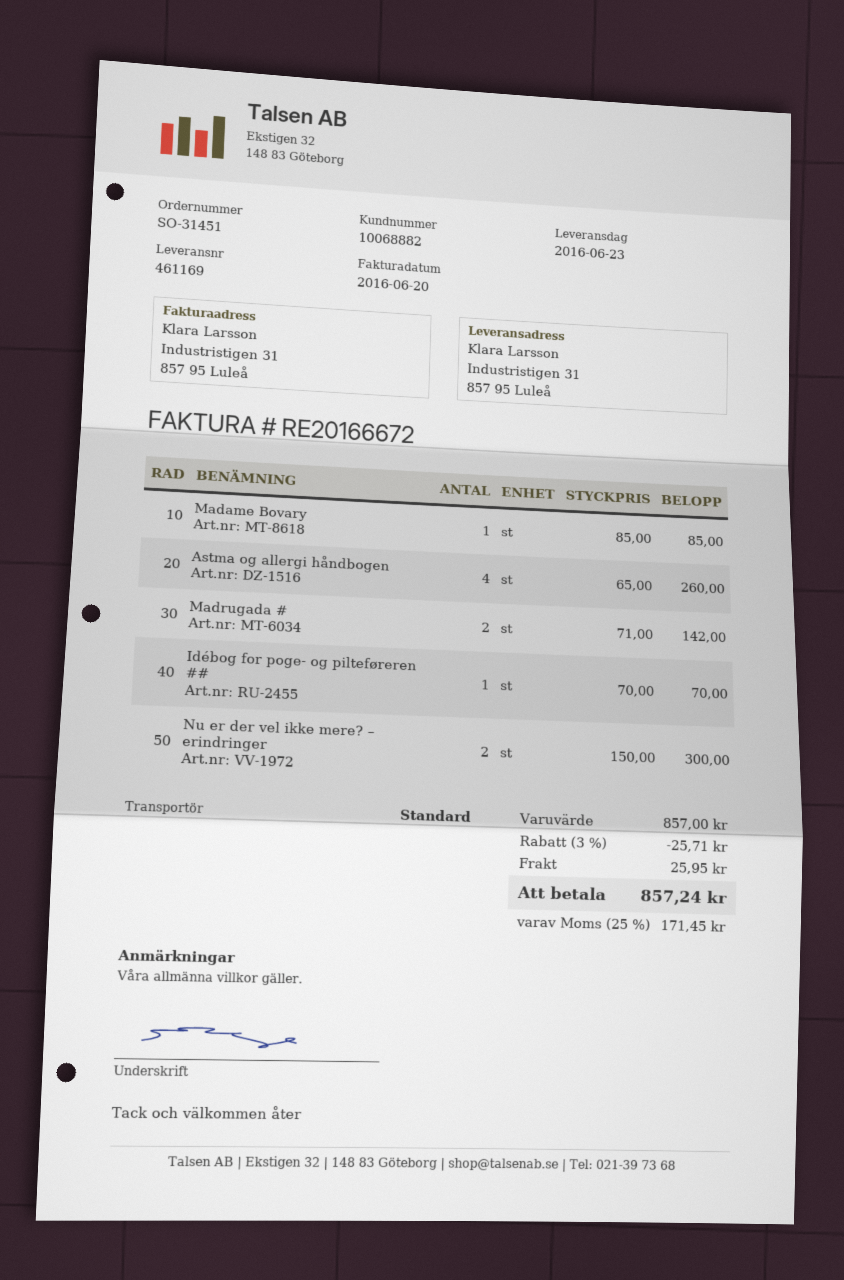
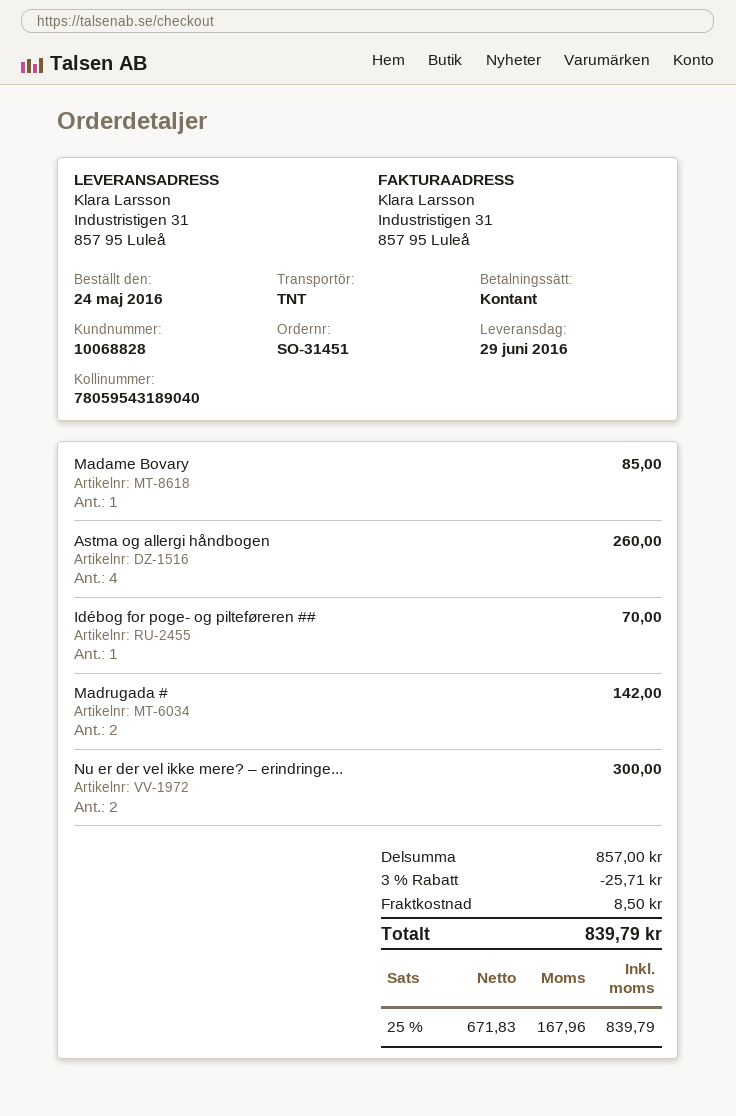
delivery date: 2016-06-23 -> 2016-06-29
customer number: 10068882 -> 10068828
shipping method: standard -> TNT
shipping: 25.95 -> 8.50
tax: 25% = 171.45 -> 25% = 167.96
total: 857.24 -> 839.79

